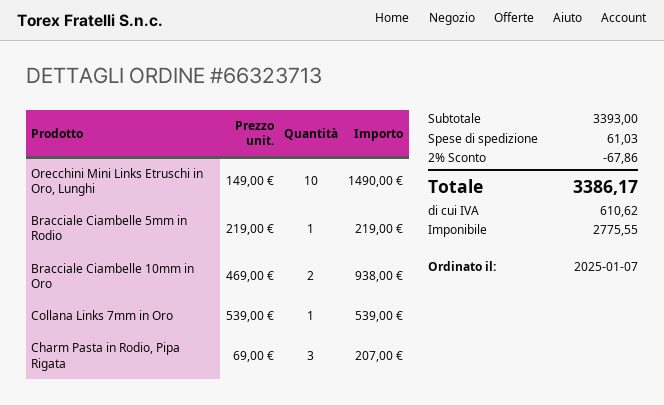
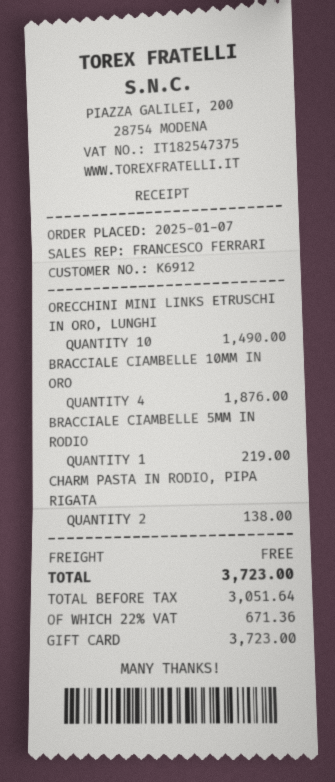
Bracciale Ciambelle 10mm in Oro: 2 for 938.00 -> 4 for 1876.00
Collana Links 7mm in Oro: 1 for 539.00 -> none
Charm Pasta in Rodio, Pipa Rigata: 3 for 207.00 -> 2 for 138.00
discount: 2% = 67.86 -> none
shipping: 61.03 -> 0.00
net: 2775.55 -> 3051.64
tax: 610.62 -> 671.36
total: 3386.17 -> 3723.00

